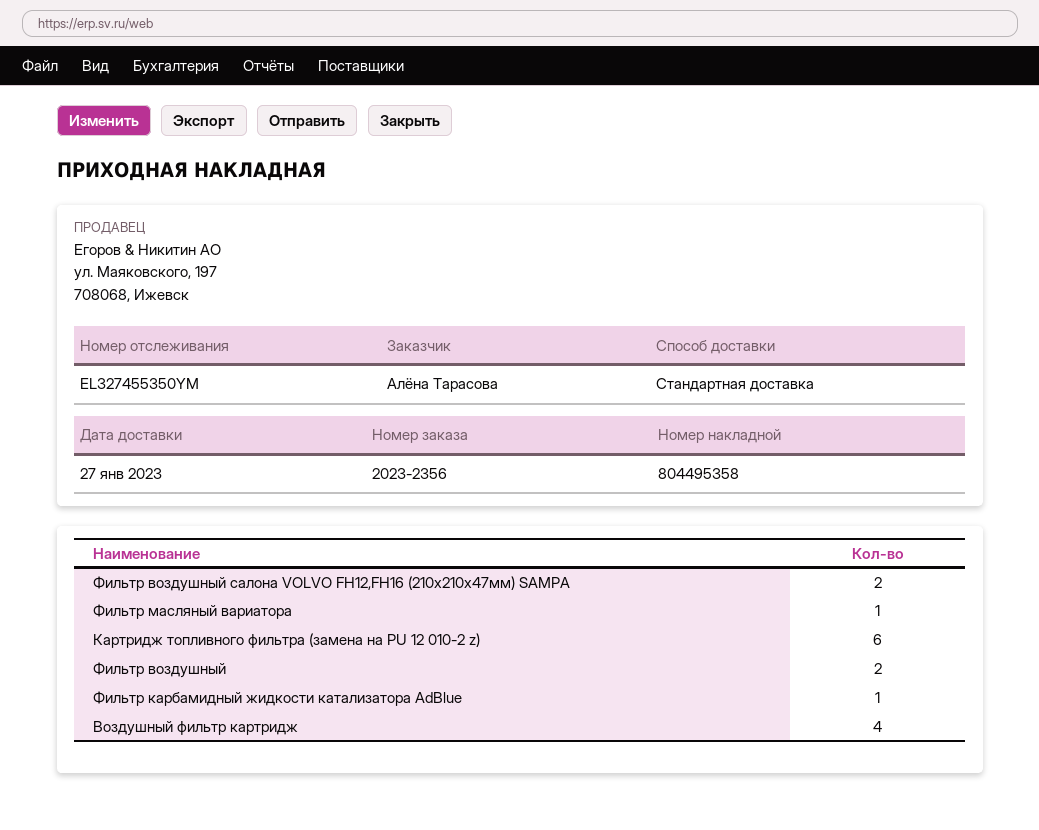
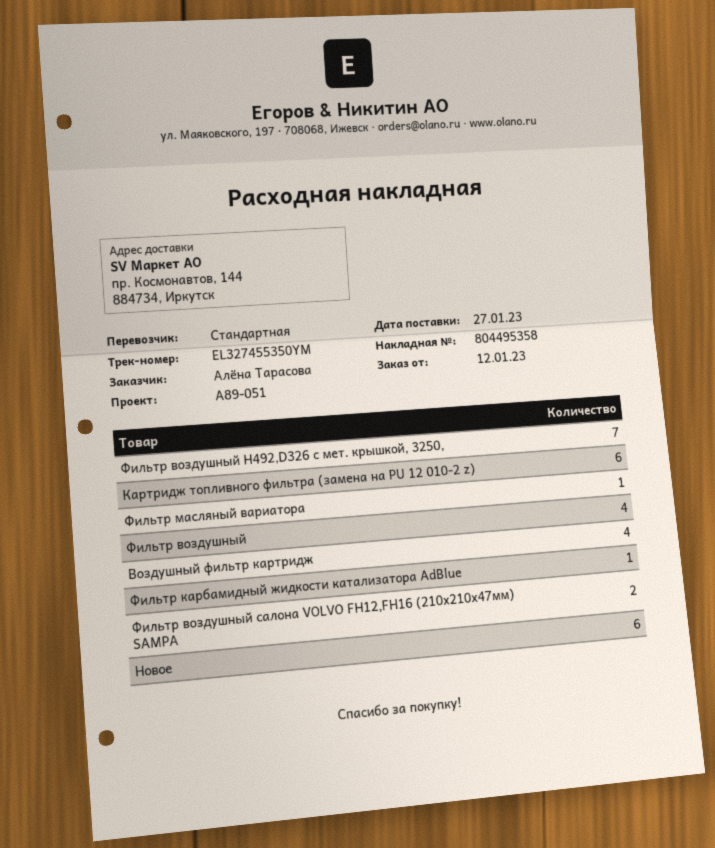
Фильтр воздушный: 2 -> 4
Фильтр воздушный H492,D326 с мет. крышкой, 3250,: none -> 7
Новое: none -> 6

